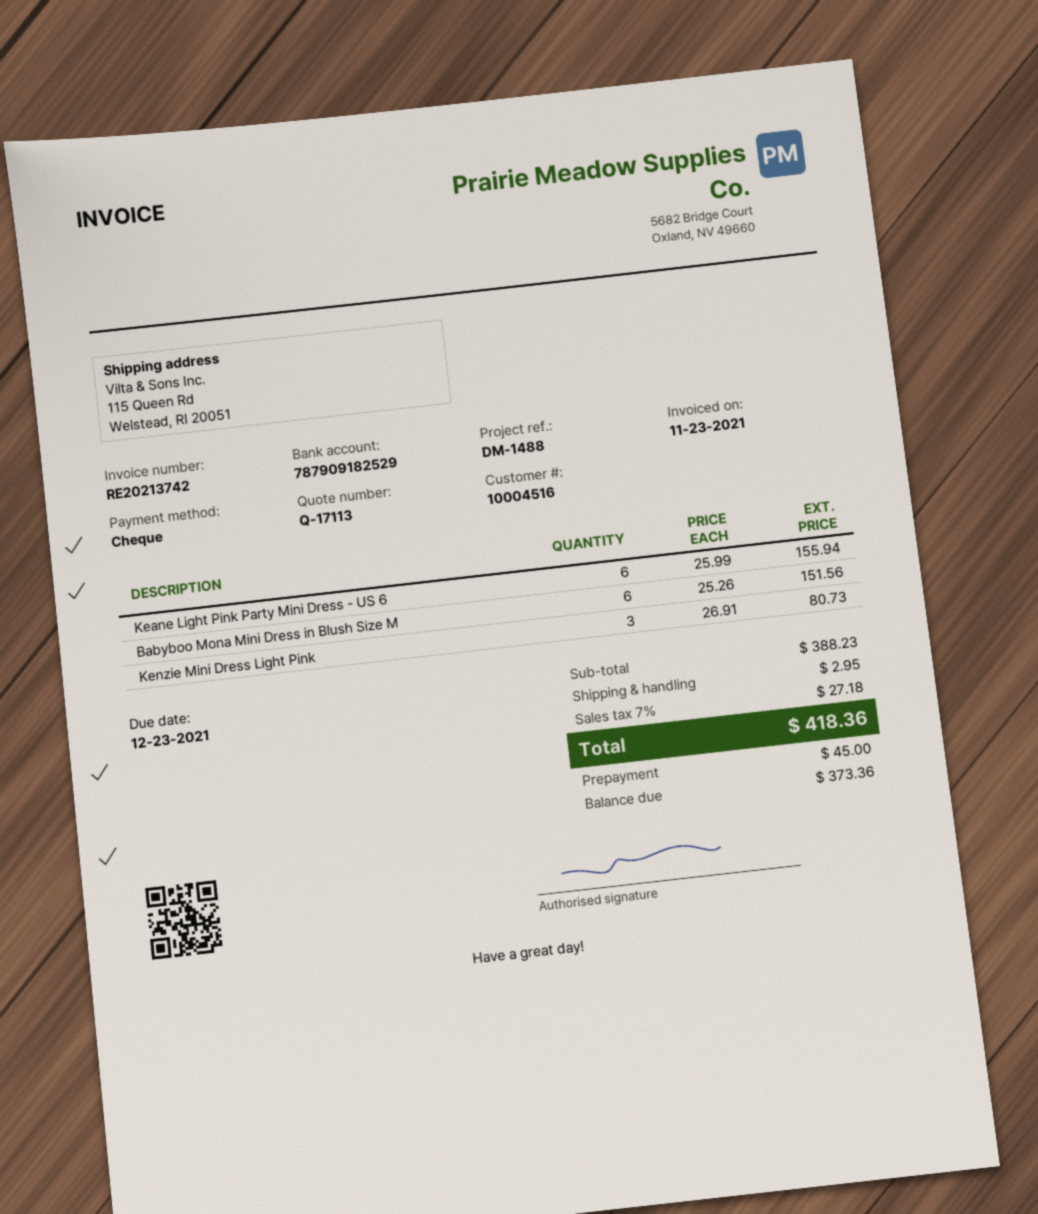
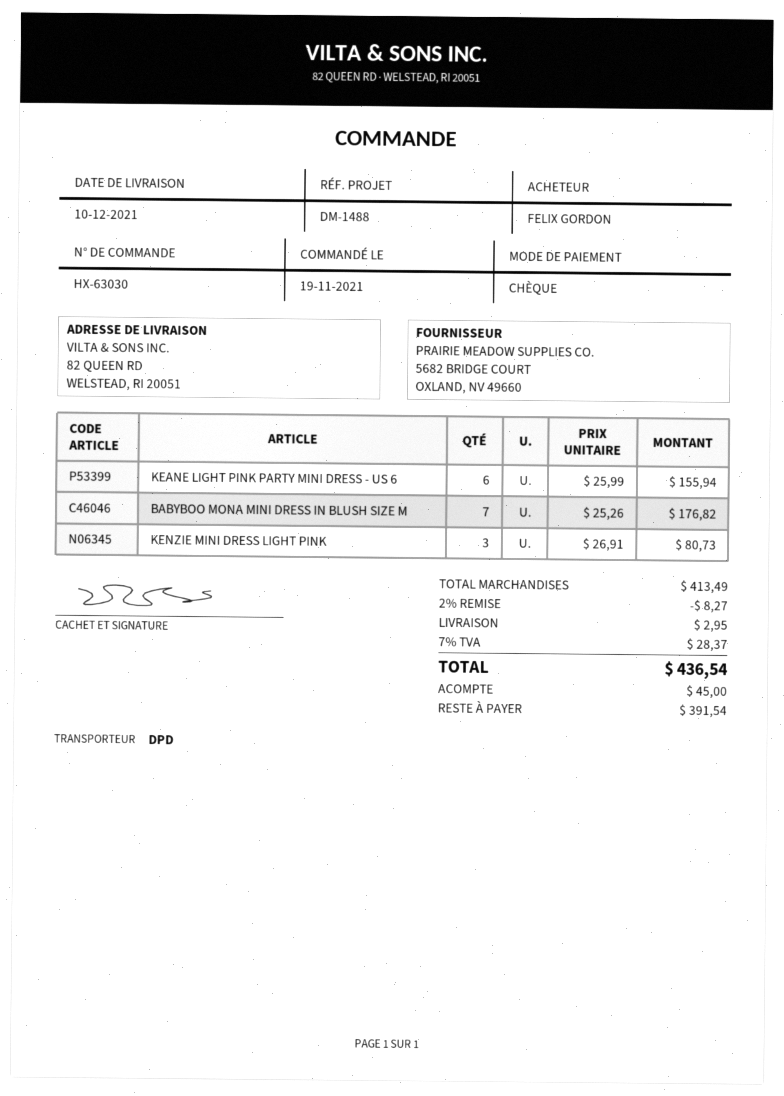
ship to: 115 Queen Rd, Welstead, RI 20051 -> 82 QUEEN RD, WELSTEAD, RI 20051
Babyboo Mona Mini Dress in Blush Size M: 6 x 25.26 = 151.56 -> 7 x 25.26 = 176.82
subtotal: 388.23 -> 413.49
discount: none -> 2% = 8.27
tax: 7% = 27.18 -> 7% = 28.37
total: 418.36 -> 436.54
balance: 373.36 -> 391.54

